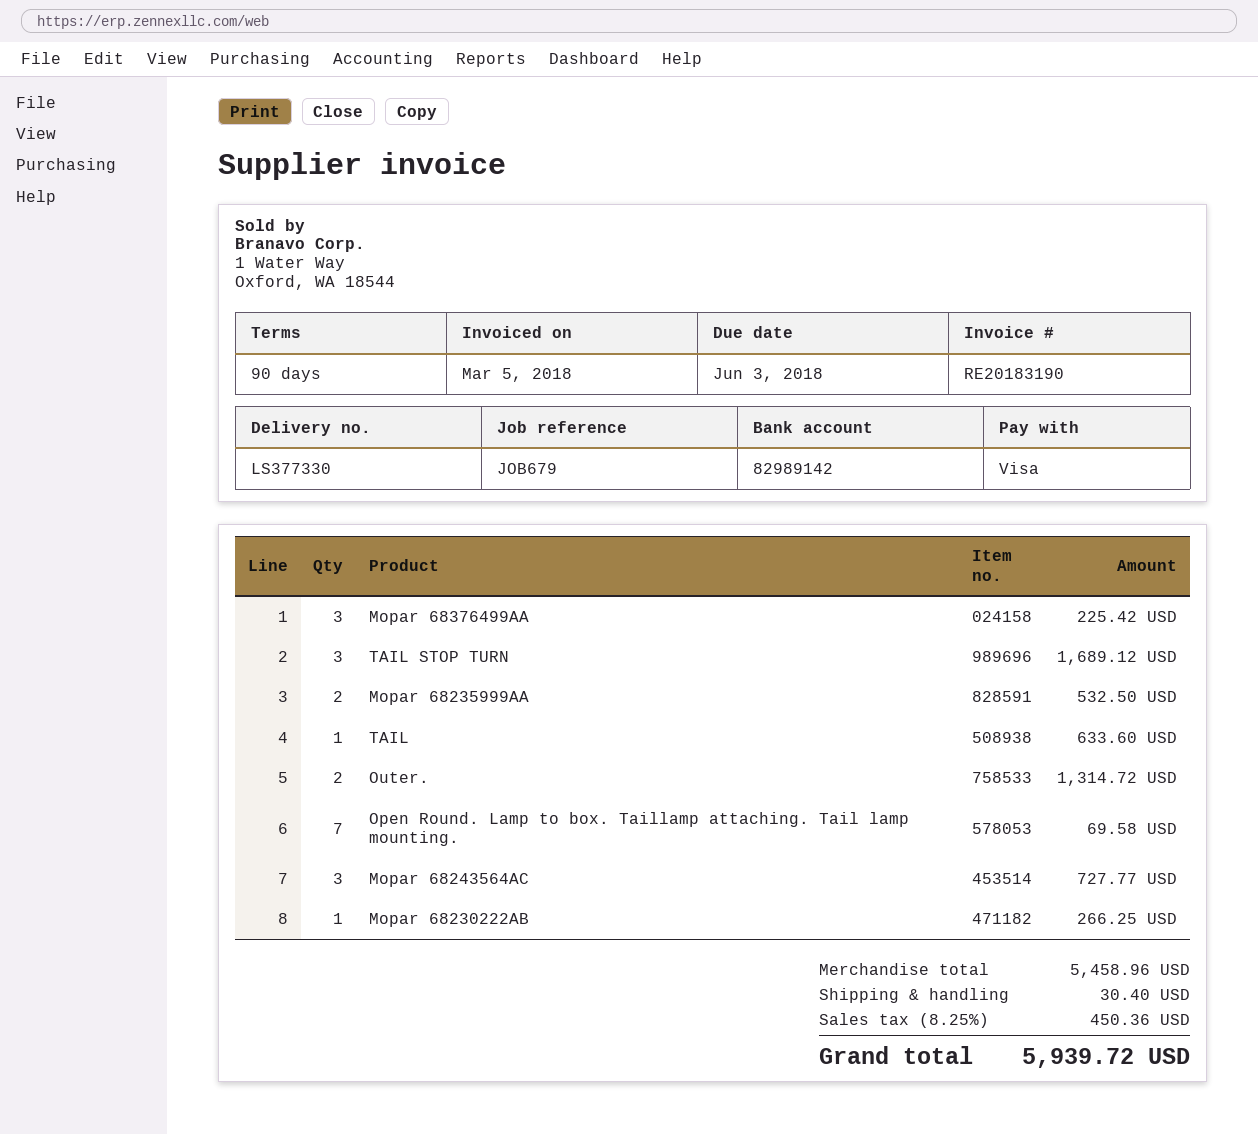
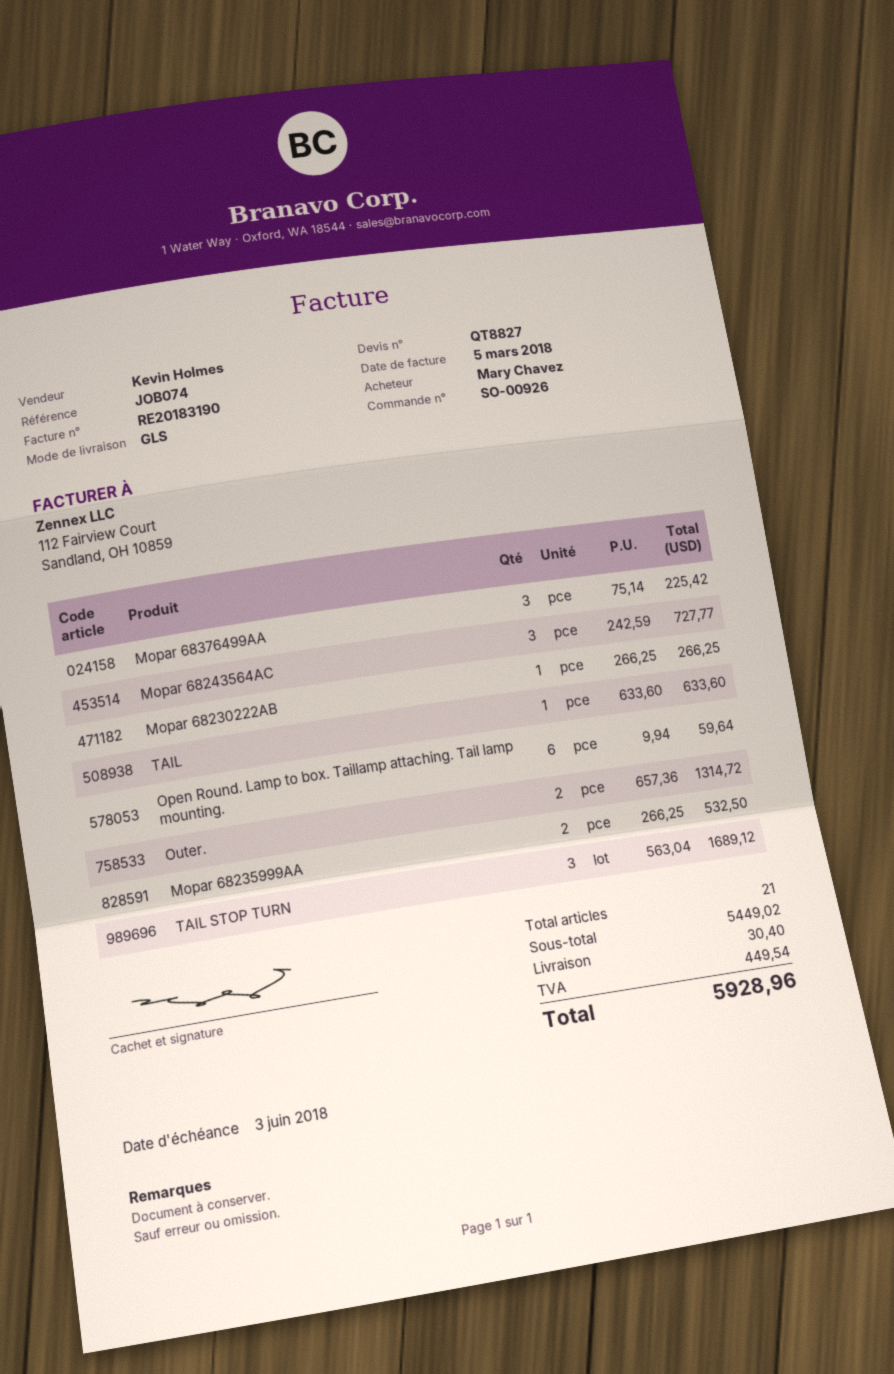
reference: JOB679 -> JOB074
Open Round. Lamp to box. Taillamp attaching. Tail lamp mounting.: 7 for 69.58 -> 6 for 59.64
subtotal: 5458.96 -> 5449.02
tax: 450.36 -> 449.54
total: 5939.72 -> 5928.96

